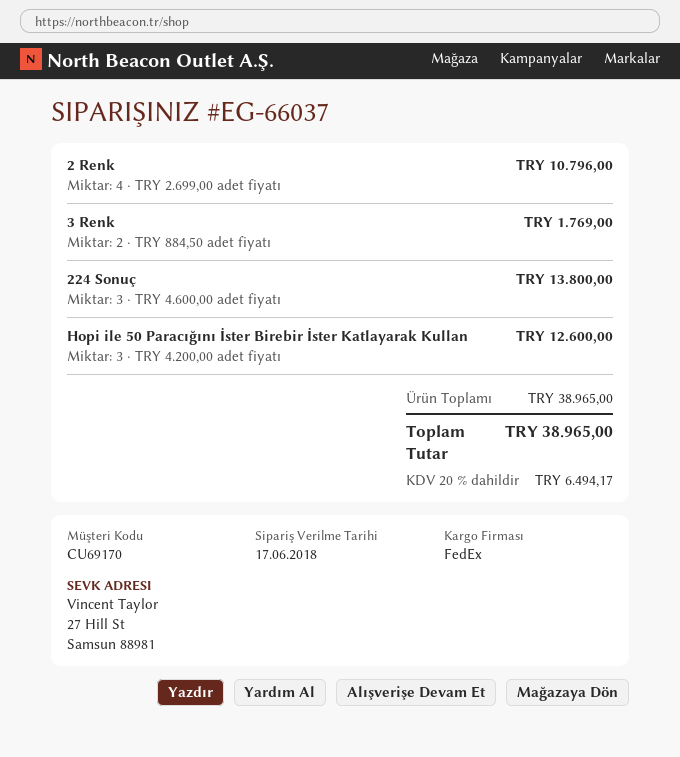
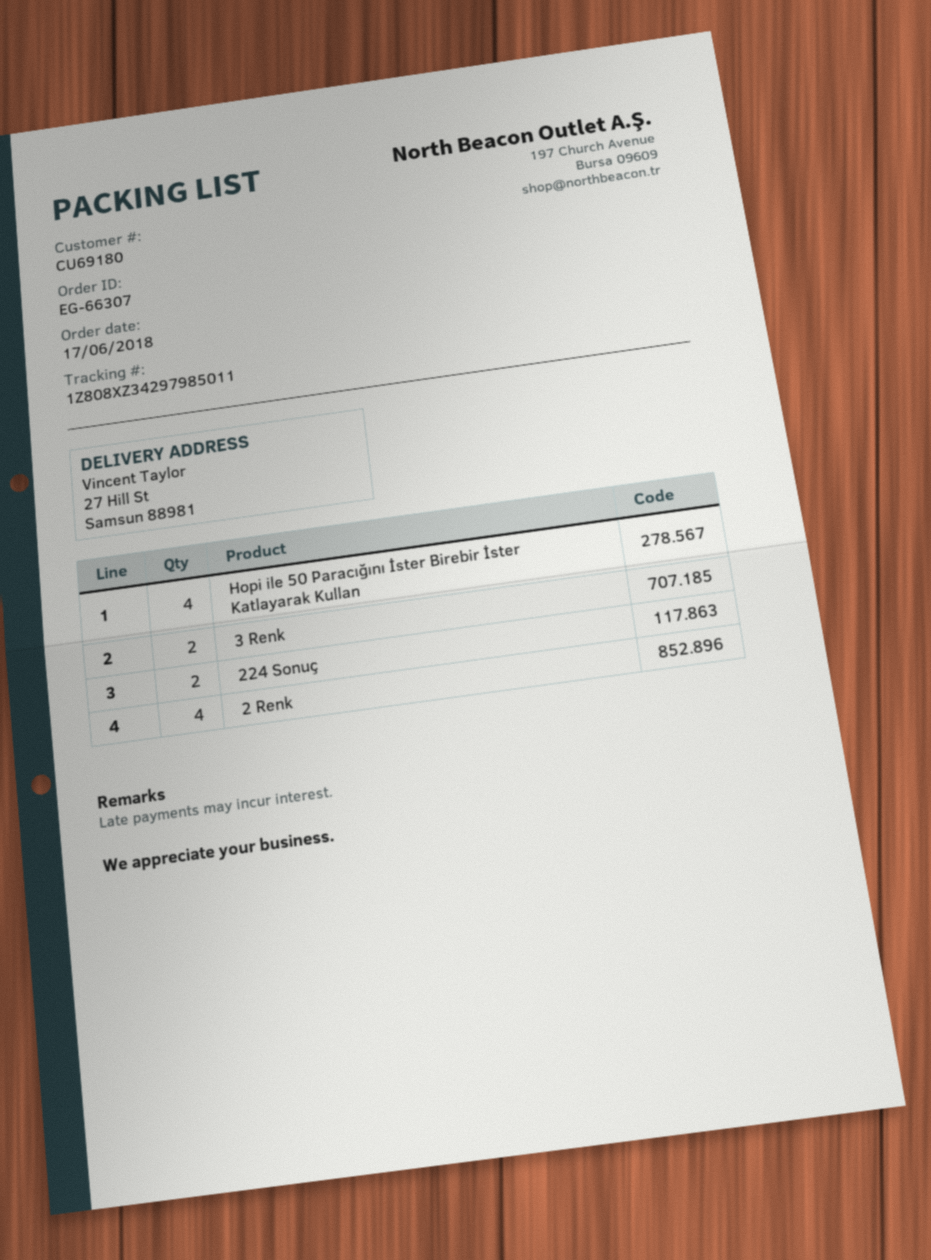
order number: EG-66037 -> EG-66307
customer number: CU69170 -> CU69180
224 Sonuç: 3 -> 2
Hopi ile 50 Paracığını İster Birebir İster Katlayarak Kullan: 3 -> 4

